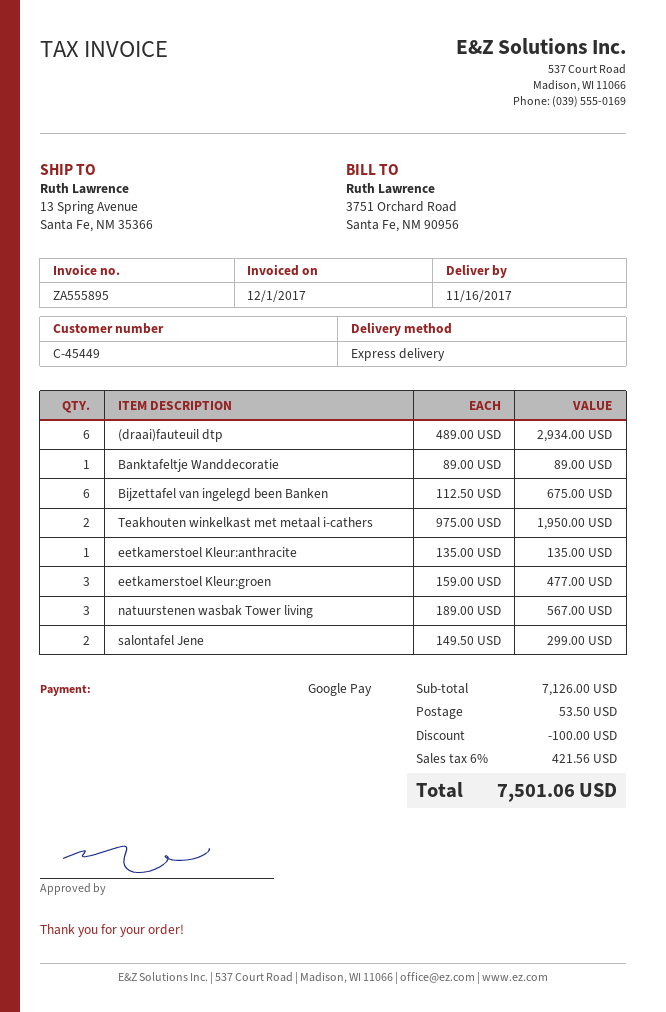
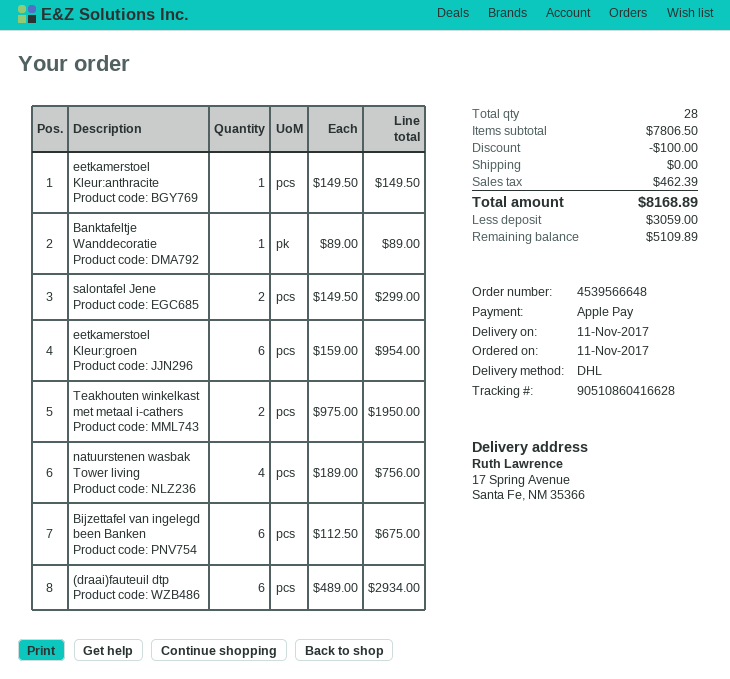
delivery date: 2017-11-16 -> 2017-11-11
payment method: Google Pay -> Apple Pay
shipping method: express -> DHL
ship to: 13 Spring Avenue, Santa Fe, NM 35366 -> 17 Spring Avenue, Santa Fe, NM 35366
eetkamerstoel Kleur:anthracite: 1 x 135.00 = 135.00 -> 1 x 149.50 = 149.50
eetkamerstoel Kleur:groen: 3 x 159.00 = 477.00 -> 6 x 159.00 = 954.00
natuurstenen wasbak Tower living: 3 x 189.00 = 567.00 -> 4 x 189.00 = 756.00
subtotal: 7126.00 -> 7806.50
shipping: 53.50 -> 0.00
tax: 421.56 -> 462.39
total: 7501.06 -> 8168.89

